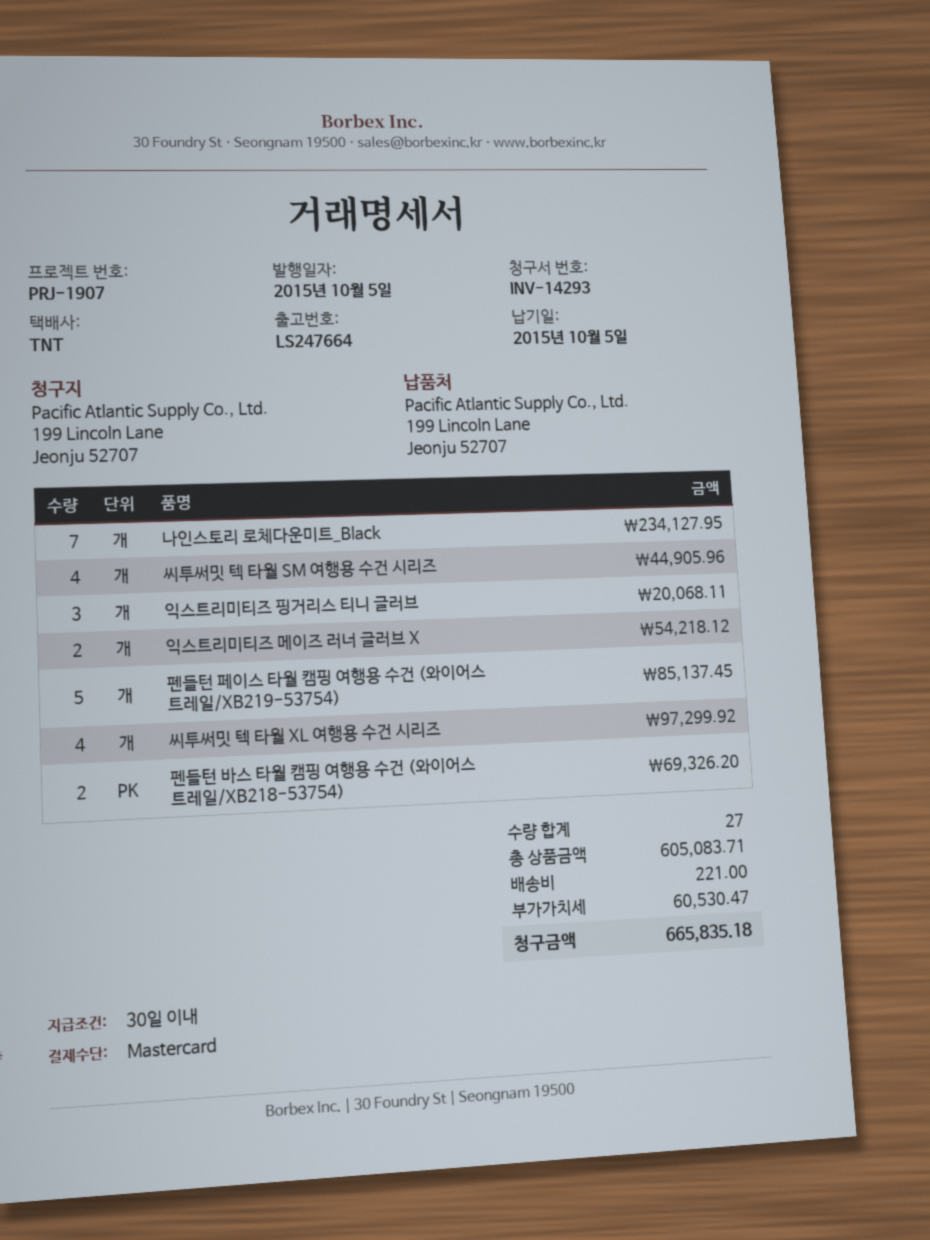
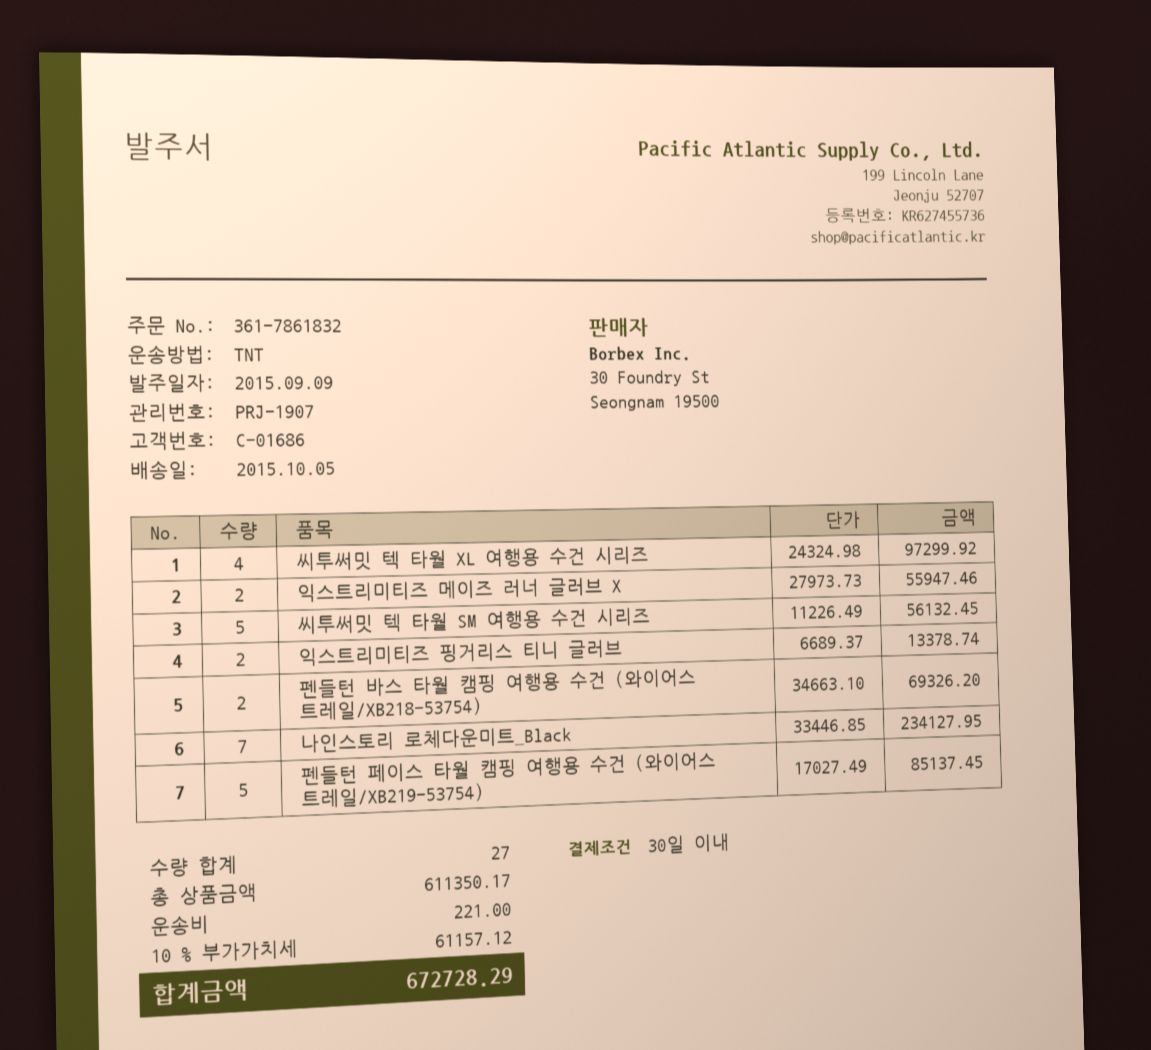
씨투써밋 텍 타월 SM 여행용 수건 시리즈: 4 for 44905.96 -> 5 for 56132.45
익스트리미티즈 핑거리스 티니 글러브: 3 for 20068.11 -> 2 for 13378.74
익스트리미티즈 메이즈 러너 글러브 X: 2 for 54218.12 -> 2 for 55947.46
subtotal: 605083.71 -> 611350.17
tax: 60530.47 -> 61157.12
total: 665835.18 -> 672728.29

